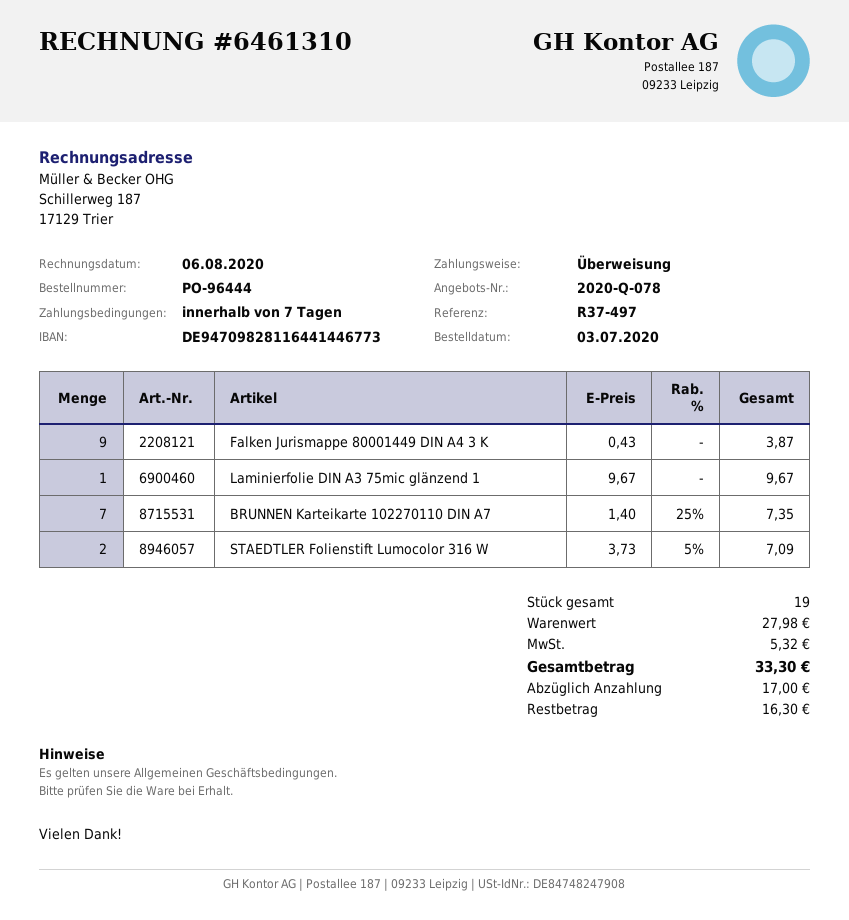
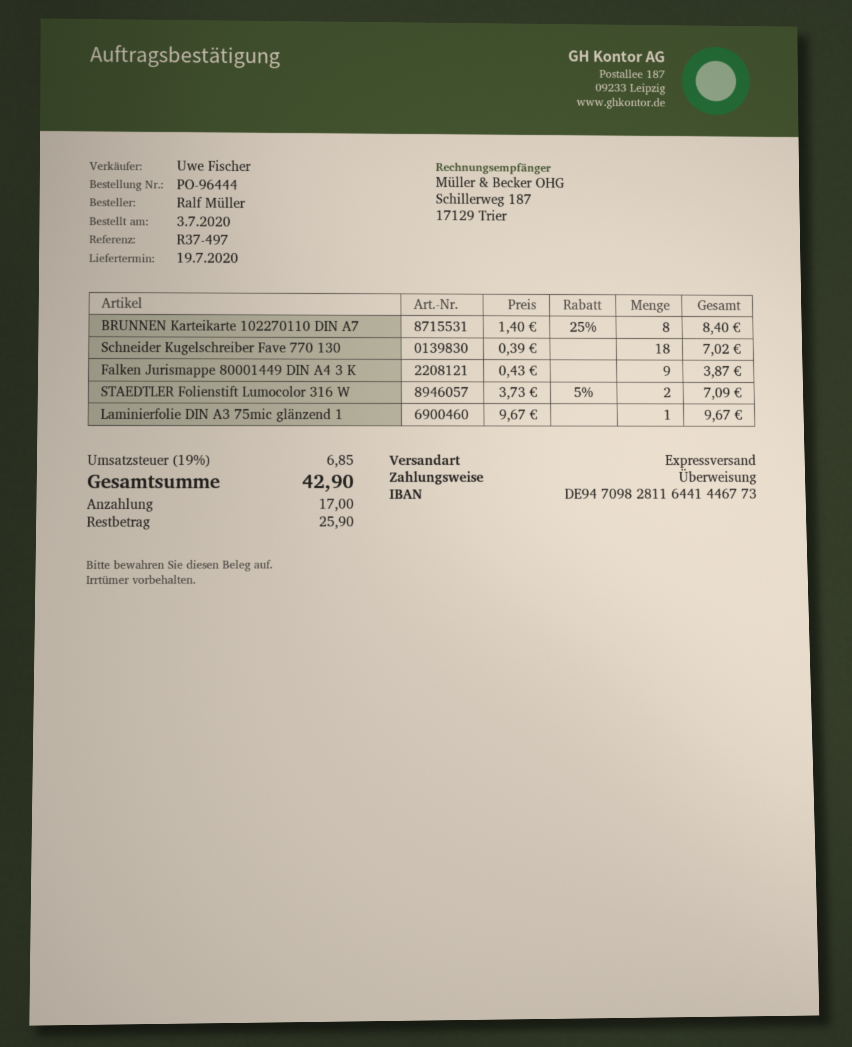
BRUNNEN Karteikarte 102270110 DIN A7: 7 x 1.40 - 25% = 7.35 -> 8 x 1.40 - 25% = 8.40
Schneider Kugelschreiber Fave 770 130: none -> 18 x 0.39 = 7.02
tax: 5.32 -> 6.85
total: 33.30 -> 42.90
balance: 16.30 -> 25.90

